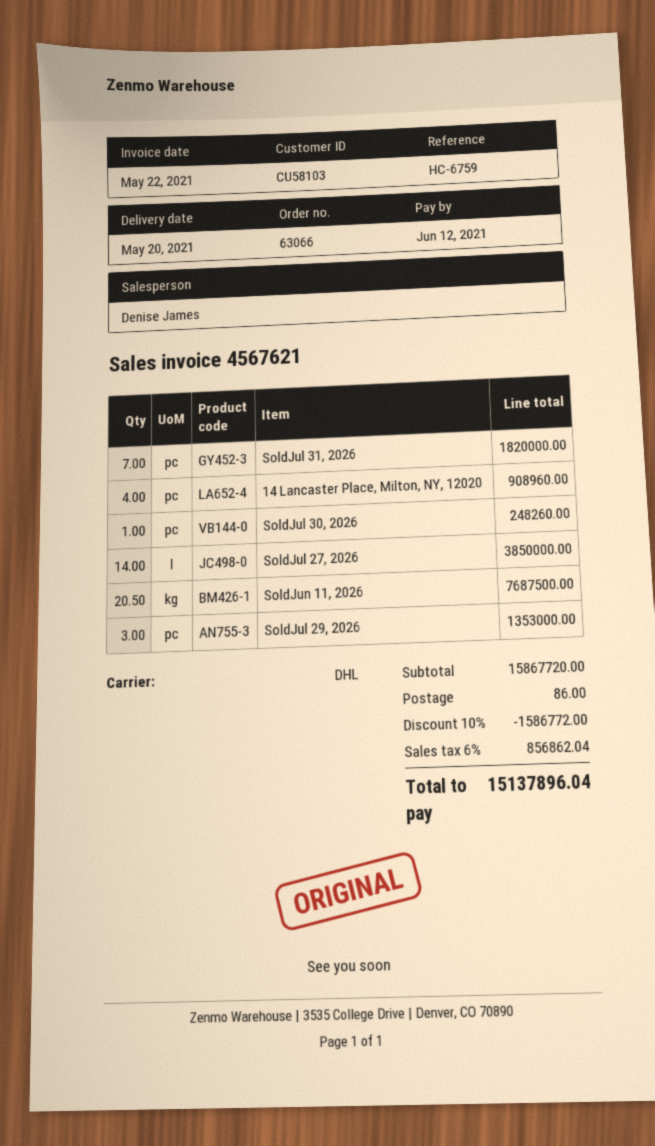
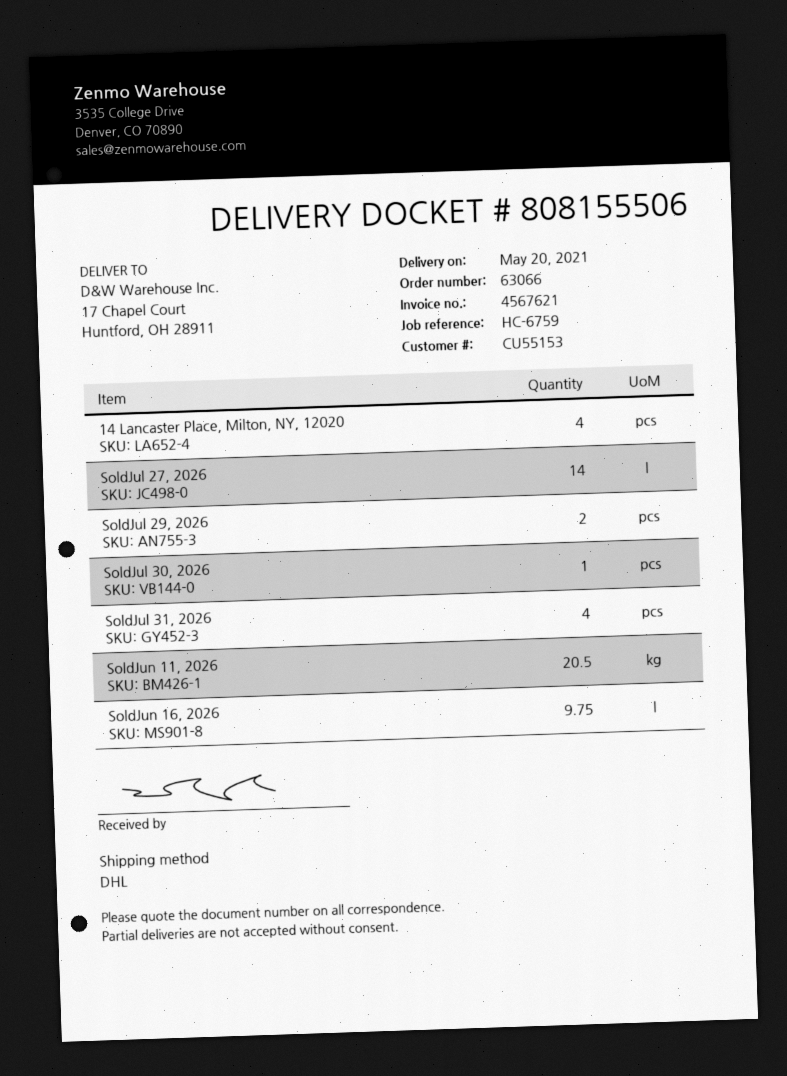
customer number: CU58103 -> CU55153
SoldJul 31, 2026: 7 -> 4
SoldJul 29, 2026: 3 -> 2
SoldJun 16, 2026: none -> 9.75

